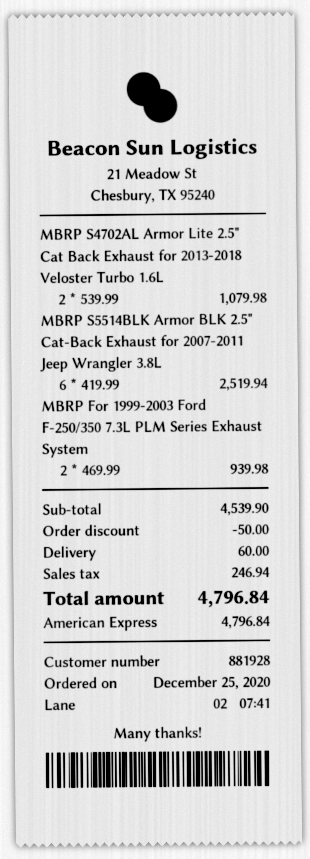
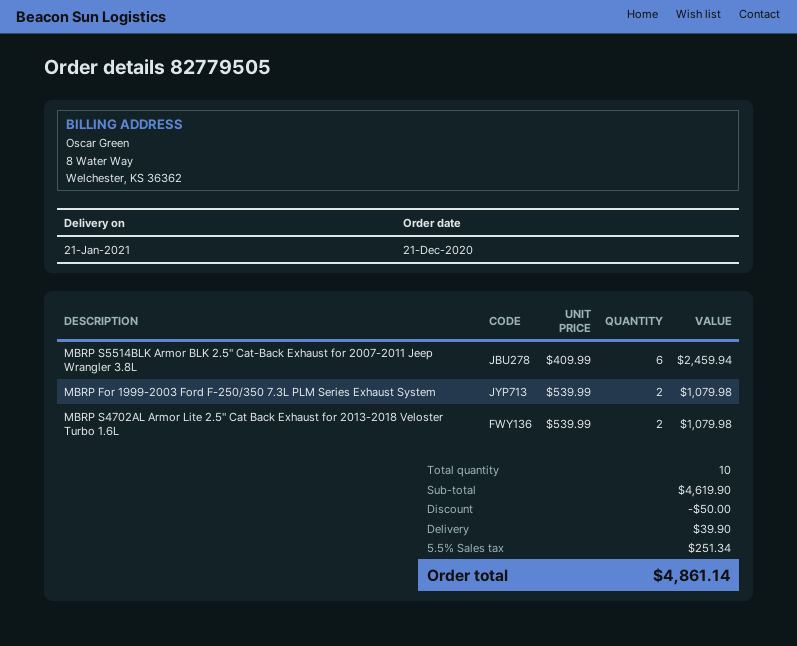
order date: 2020-12-25 -> 2020-12-21
MBRP S5514BLK Armor BLK 2.5" Cat-Back Exhaust for 2007-2011 Jeep Wrangler 3.8L: 6 x 419.99 = 2519.94 -> 6 x 409.99 = 2459.94
MBRP For 1999-2003 Ford F-250/350 7.3L PLM Series Exhaust System: 2 x 469.99 = 939.98 -> 2 x 539.99 = 1079.98
subtotal: 4539.90 -> 4619.90
shipping: 60.00 -> 39.90
tax: 246.94 -> 251.34
total: 4796.84 -> 4861.14

